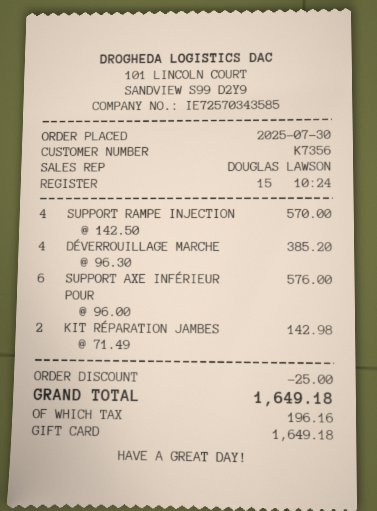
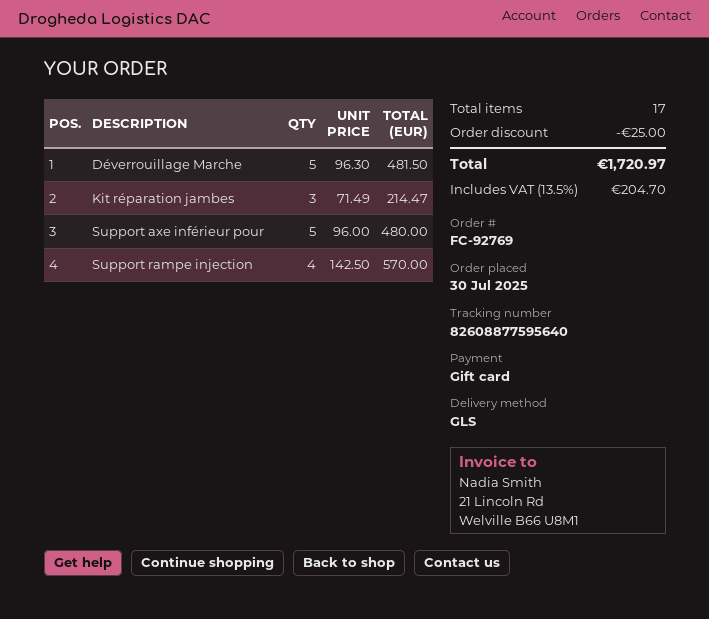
DÉVERROUILLAGE MARCHE: 4 x 96.30 = 385.20 -> 5 x 96.30 = 481.50
SUPPORT AXE INFÉRIEUR POUR: 6 x 96.00 = 576.00 -> 5 x 96.00 = 480.00
KIT RÉPARATION JAMBES: 2 x 71.49 = 142.98 -> 3 x 71.49 = 214.47
tax: 196.16 -> 204.70
total: 1649.18 -> 1720.97

